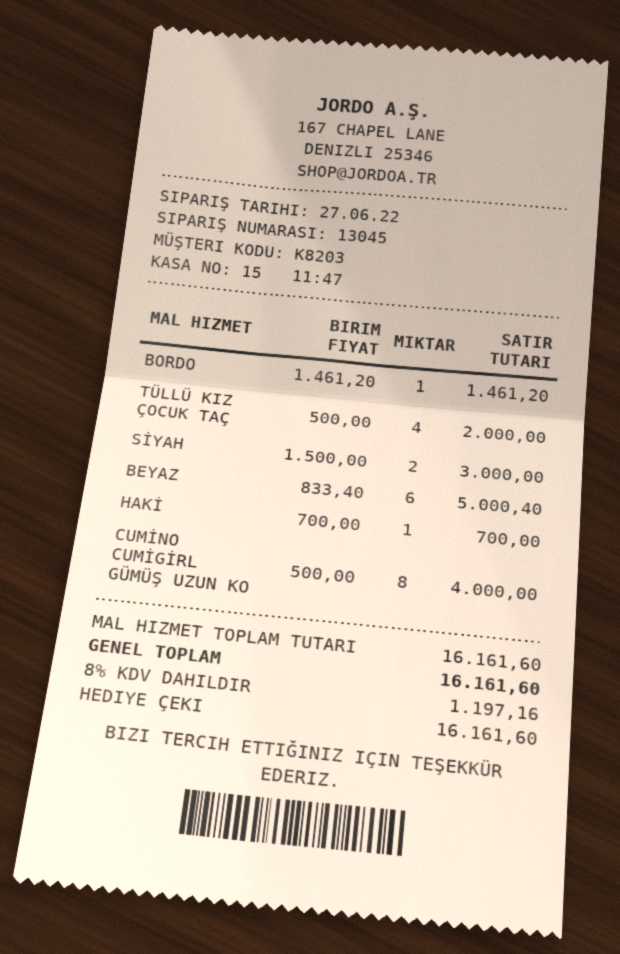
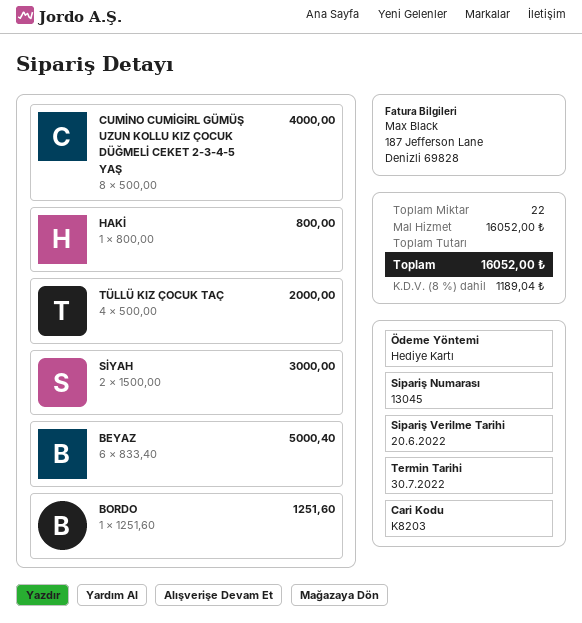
order date: 2022-06-27 -> 2022-06-20
BORDO: 1 x 1461.20 = 1461.20 -> 1 x 1251.60 = 1251.60
HAKİ: 1 x 700.00 = 700.00 -> 1 x 800.00 = 800.00
subtotal: 16161.60 -> 16052.00
tax: 8% = 1197.16 -> 8% = 1189.04
total: 16161.60 -> 16052.00

